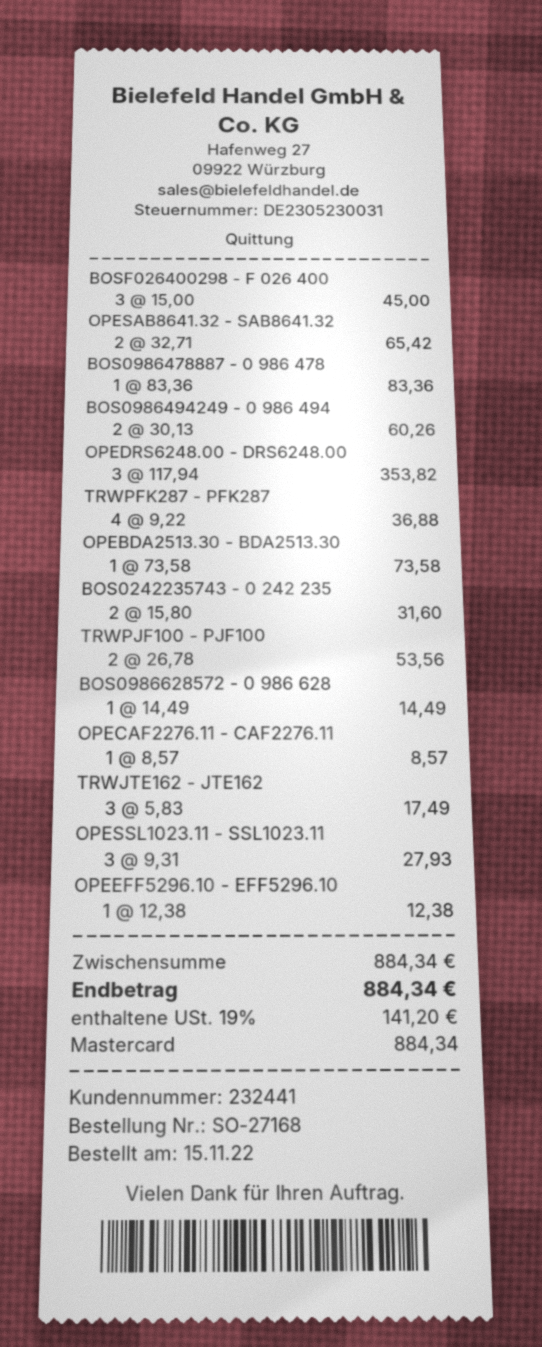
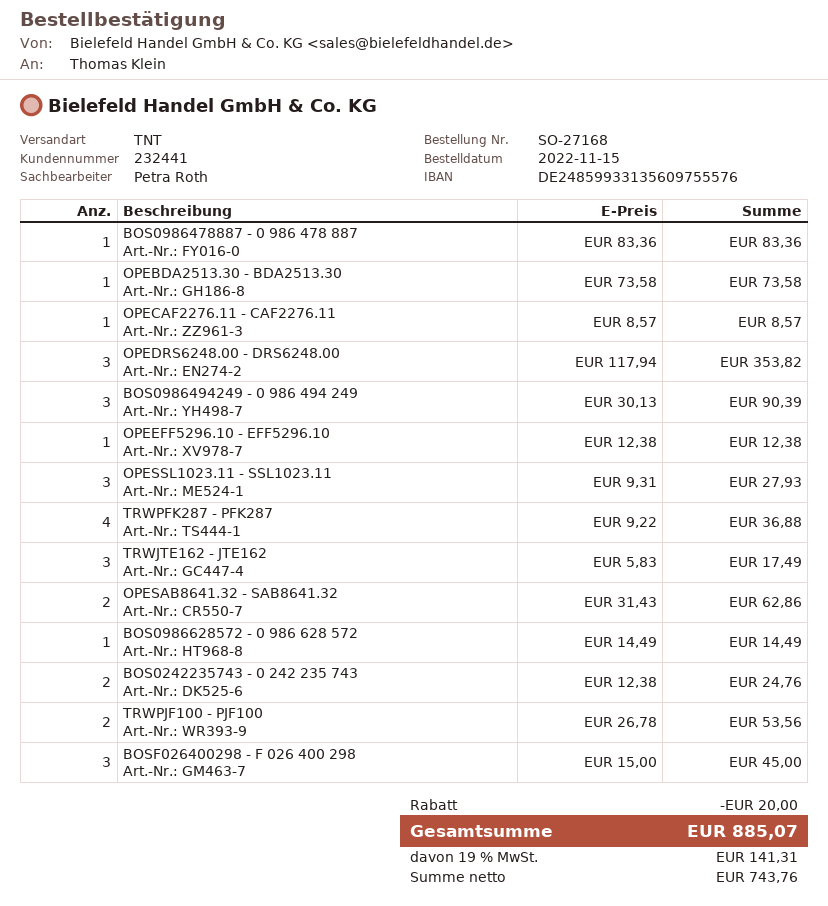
OPESAB8641.32 - SAB8641.32: 2 x 32.71 = 65.42 -> 2 x 31.43 = 62.86
BOS0986494249 - 0 986 494: 2 x 30.13 = 60.26 -> 3 x 30.13 = 90.39
BOS0242235743 - 0 242 235: 2 x 15.80 = 31.60 -> 2 x 12.38 = 24.76
discount: none -> 20.00
tax: 19% = 141.20 -> 19% = 141.31
total: 884.34 -> 885.07

